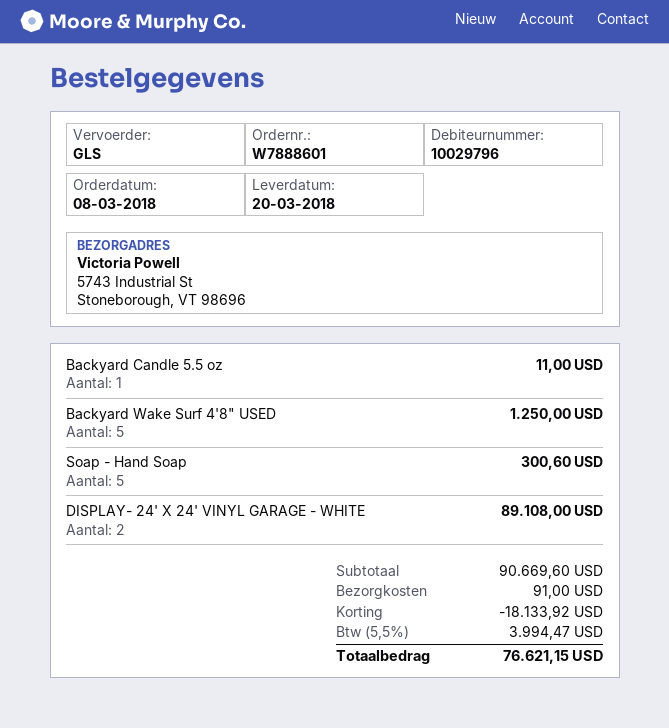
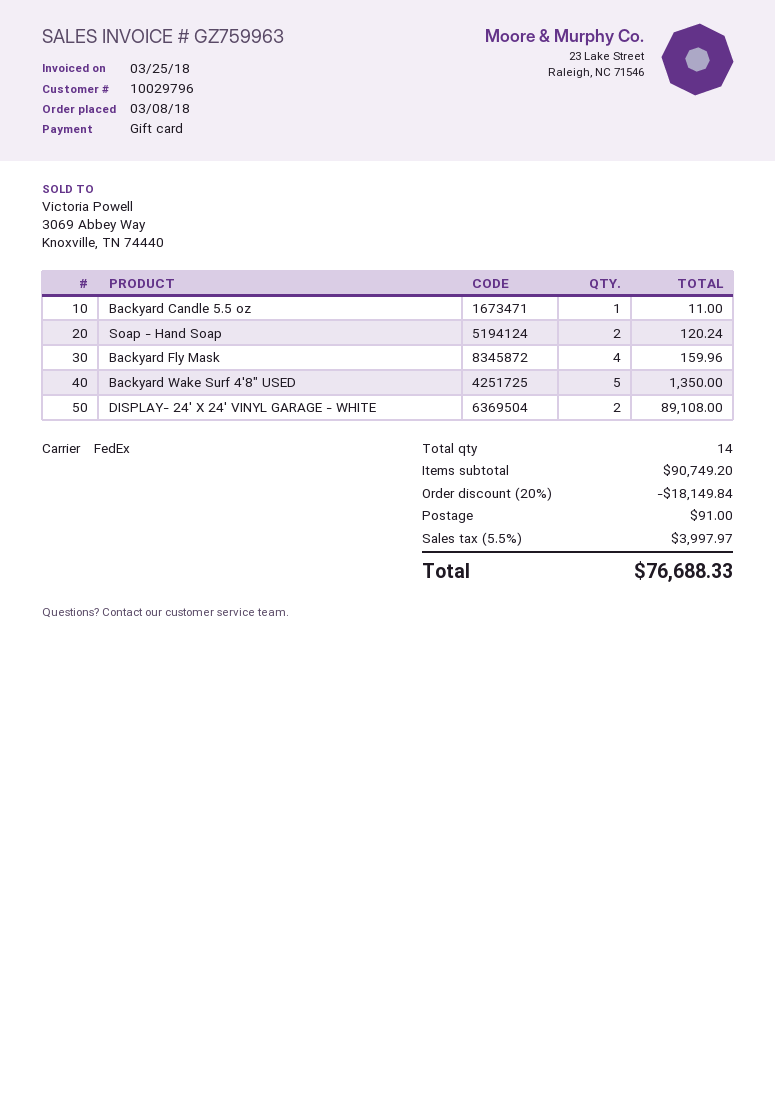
shipping method: GLS -> FedEx
Backyard Wake Surf 4'8" USED: 5 for 1250.00 -> 5 for 1350.00
Soap - Hand Soap: 5 for 300.60 -> 2 for 120.24
Backyard Fly Mask: none -> 4 for 159.96
subtotal: 90669.60 -> 90749.20
discount: 18133.92 -> 18149.84
tax: 5.5% = 3994.47 -> 5.5% = 3997.97
total: 76621.15 -> 76688.33

